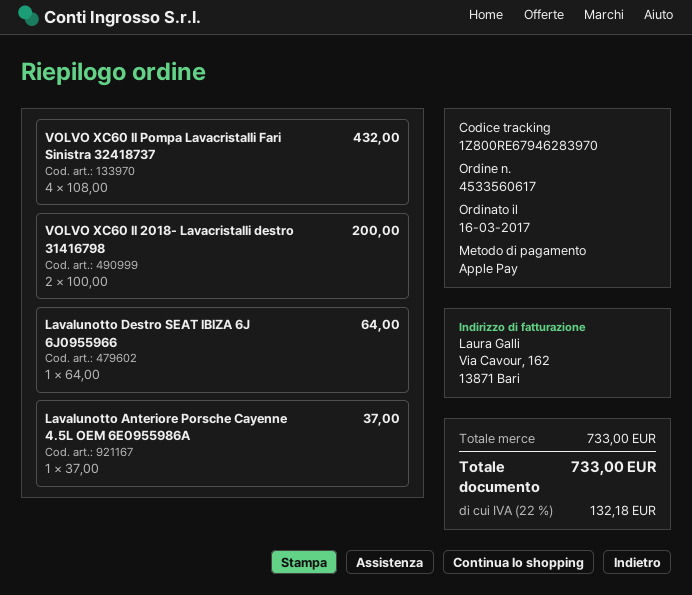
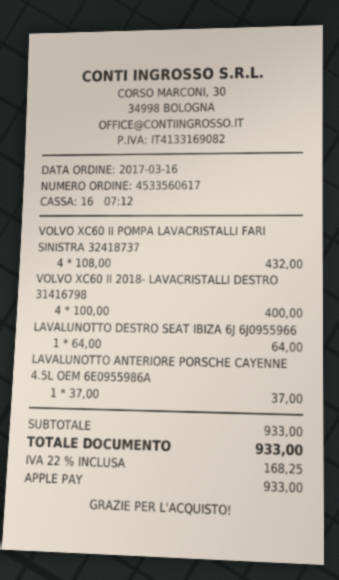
VOLVO XC60 II 2018- Lavacristalli destro 31416798: 2 x 100.00 = 200.00 -> 4 x 100.00 = 400.00
subtotal: 733.00 -> 933.00
tax: 22% = 132.18 -> 22% = 168.25
total: 733.00 -> 933.00

